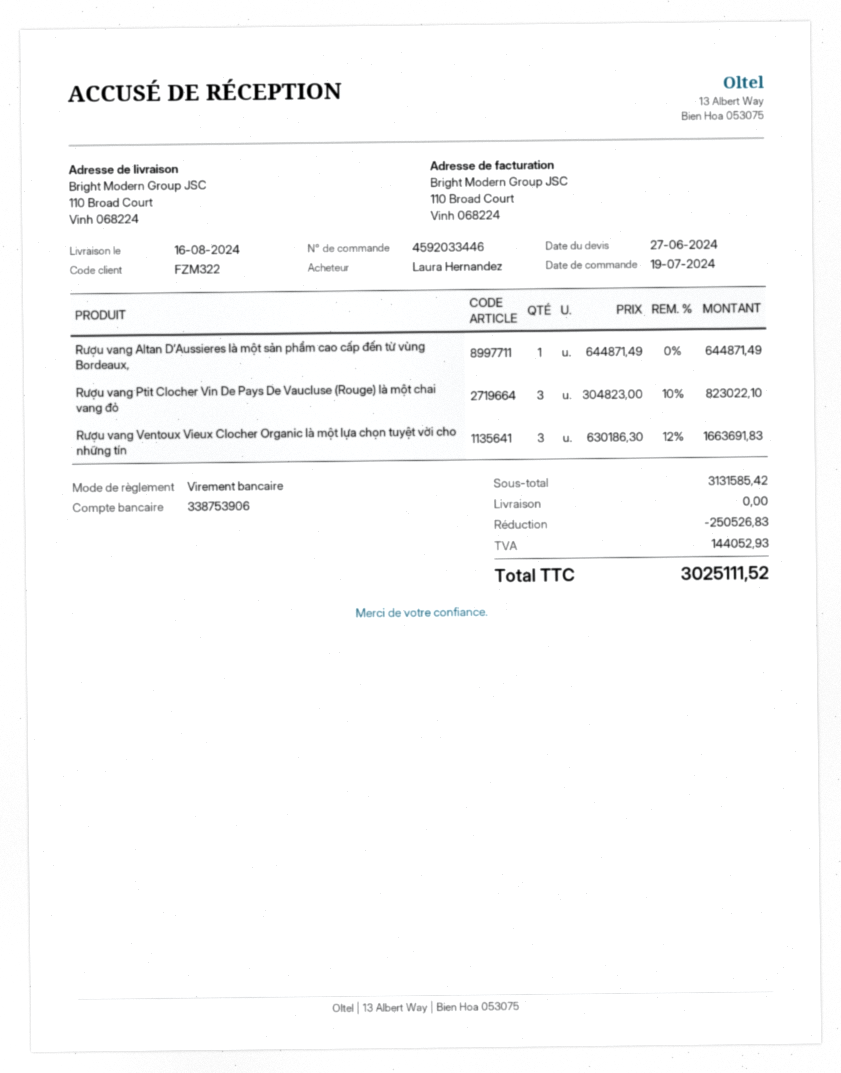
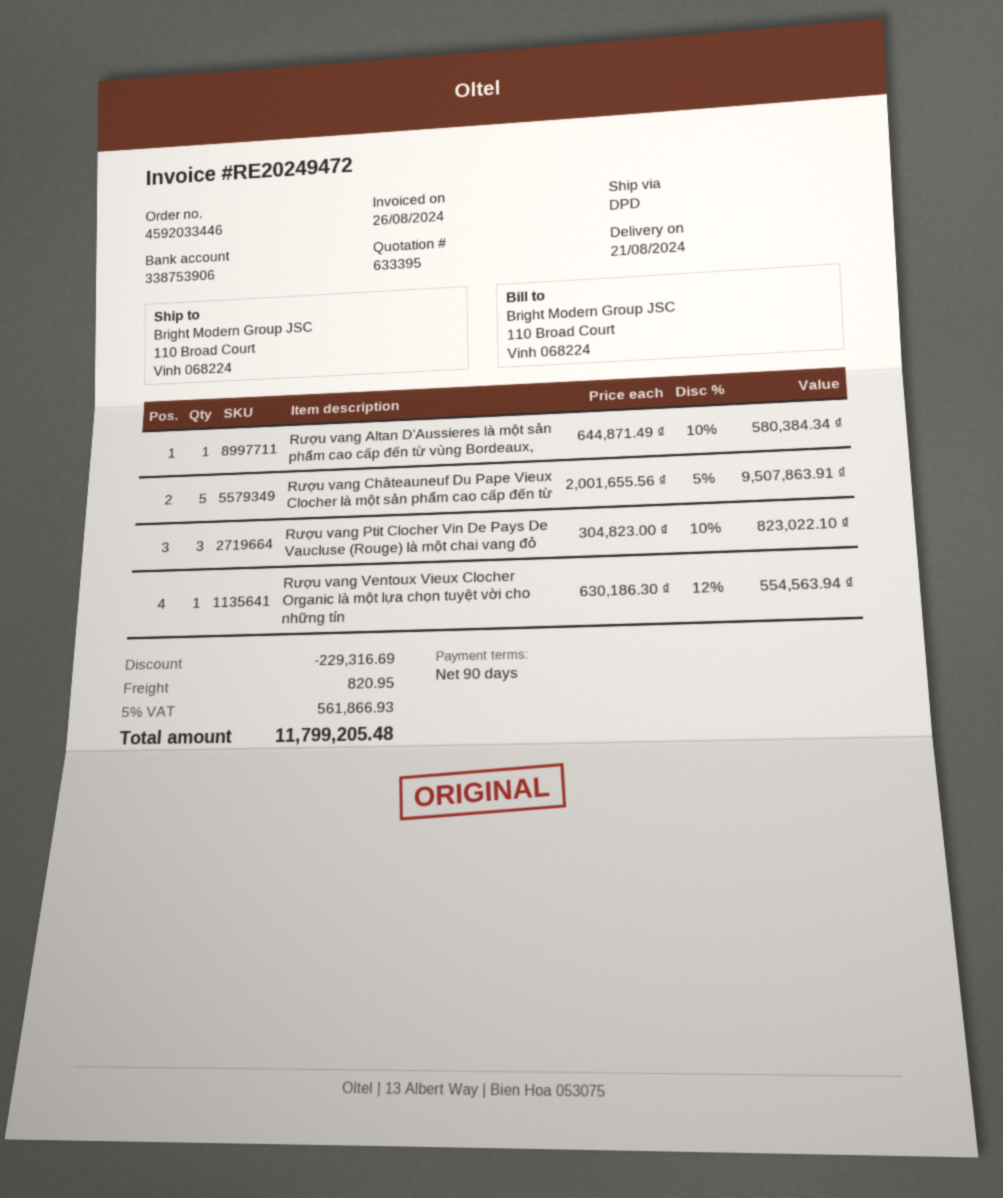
delivery date: 2024-08-16 -> 2024-08-21
Rượu vang Altan D’Aussieres là một sản phẩm cao cấp đến từ vùng Bordeaux,: 1 x 644871.49 = 644871.49 -> 1 x 644871.49 - 10% = 580384.34
Rượu vang Ventoux Vieux Clocher Organic là một lựa chọn tuyệt vời cho những tín: 3 x 630186.30 - 12% = 1663691.83 -> 1 x 630186.30 - 12% = 554563.94
Rượu vang Châteauneuf Du Pape Vieux Clocher là một sản phẩm cao cấp đến từ: none -> 5 x 2001655.56 - 5% = 9507863.91
discount: 250526.83 -> 229316.69
shipping: 0.00 -> 820.95
tax: 144052.93 -> 561866.93
total: 3025111.52 -> 11799205.48

